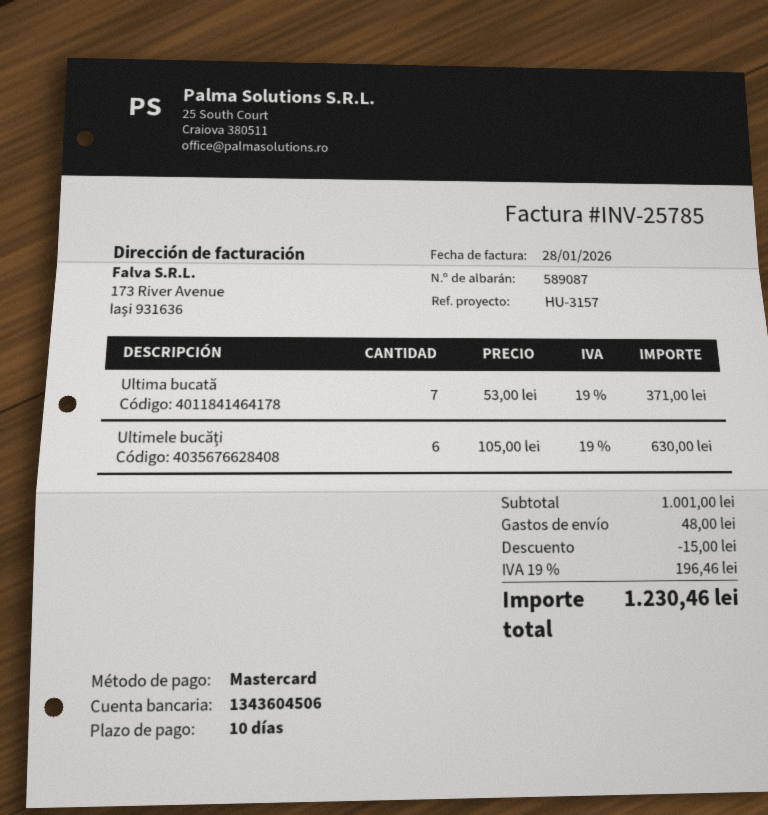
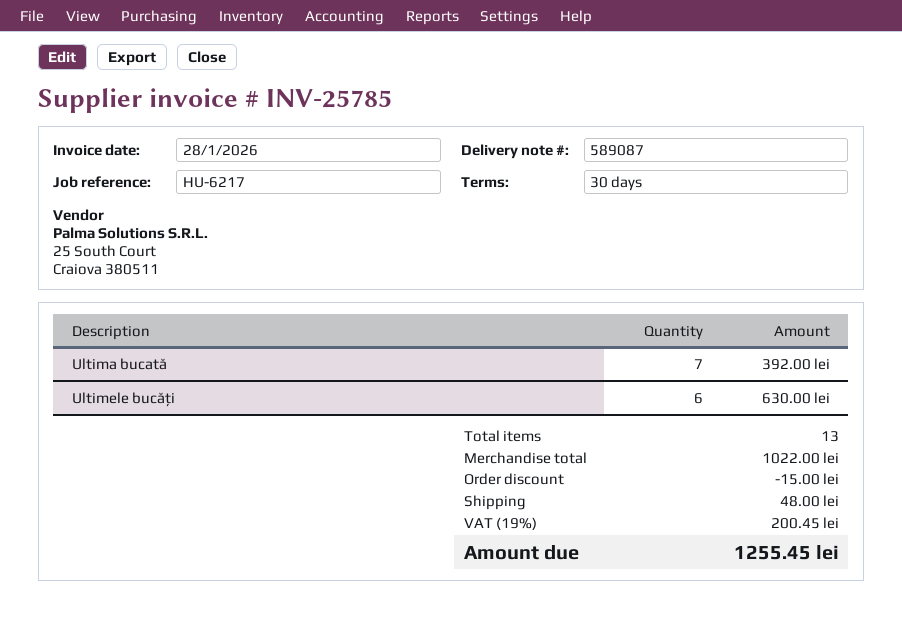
payment terms: 10 days -> 30 days
reference: HU-3157 -> HU-6217
Ultima bucată: 7 for 371.00 -> 7 for 392.00
subtotal: 1001.00 -> 1022.00
tax: 19% = 196.46 -> 19% = 200.45
total: 1230.46 -> 1255.45

